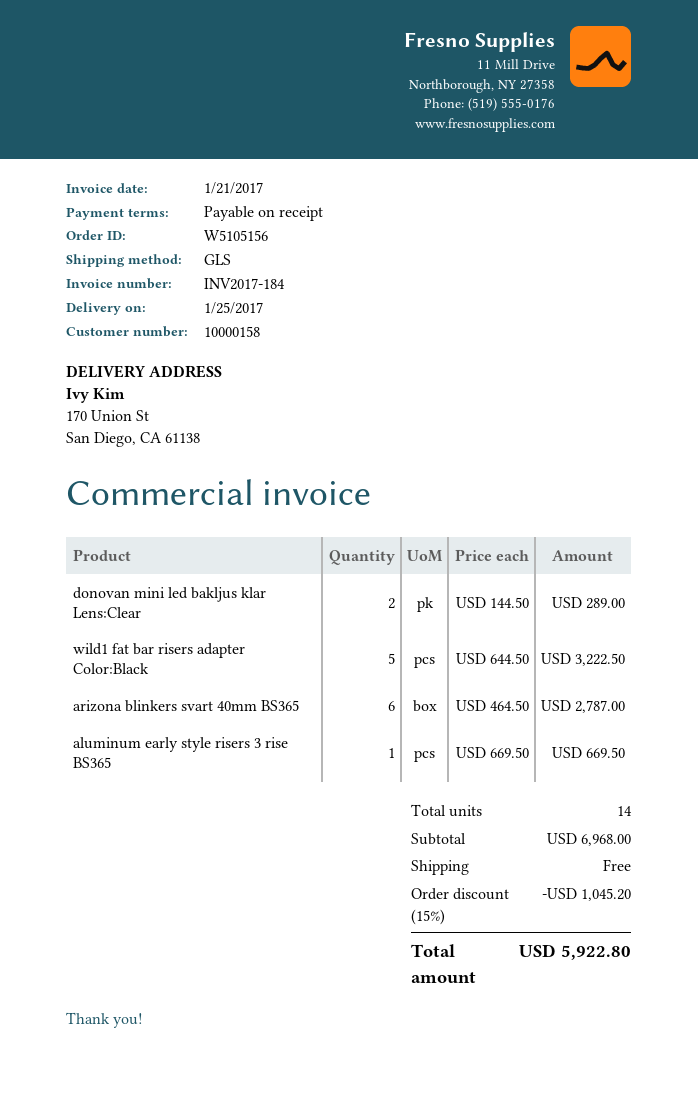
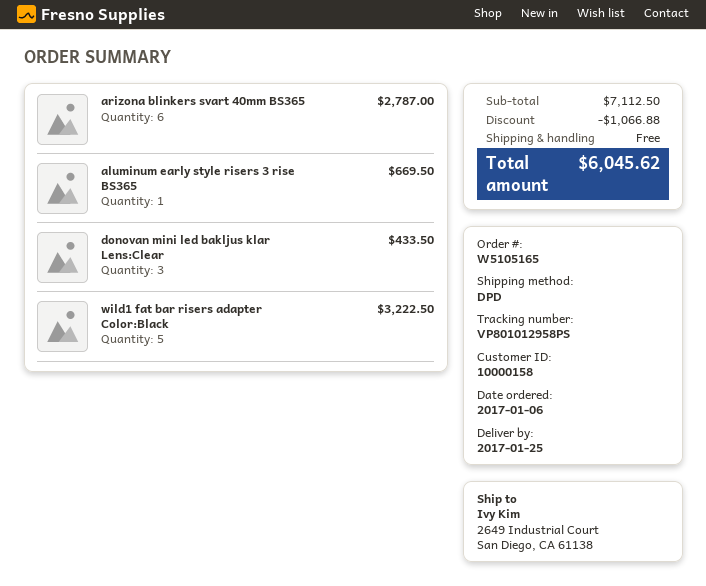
order number: W5105156 -> W5105165
shipping method: GLS -> DPD
ship to: 170 Union St, San Diego, CA 61138 -> 2649 Industrial Court, San Diego, CA 61138
donovan mini led bakljus klar Lens:Clear: 2 for 289.00 -> 3 for 433.50
subtotal: 6968.00 -> 7112.50
discount: 1045.20 -> 1066.88
total: 5922.80 -> 6045.62

